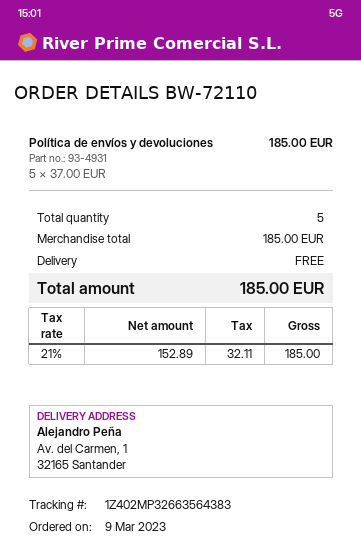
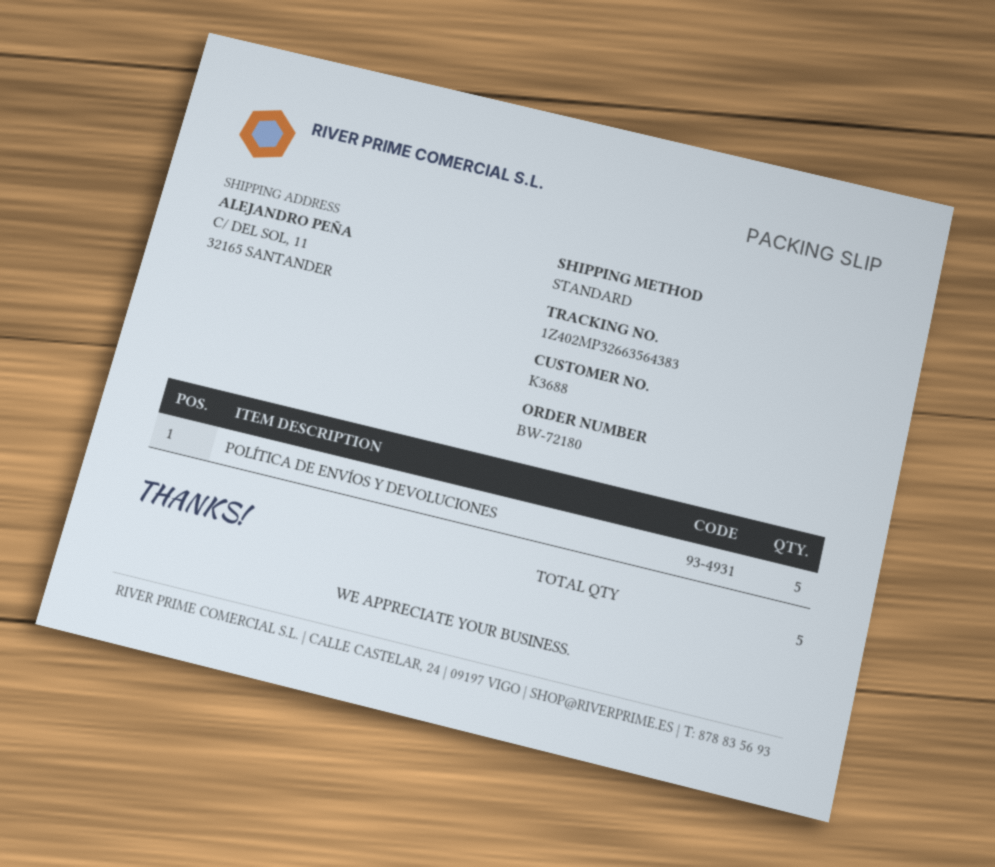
order number: BW-72110 -> BW-72180
ship to: Av. del Carmen, 1, 32165 Santander -> C/ DEL SOL, 11, 32165 SANTANDER

